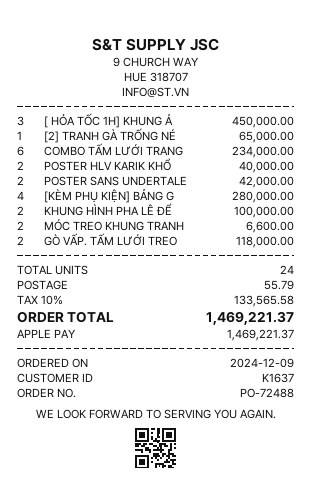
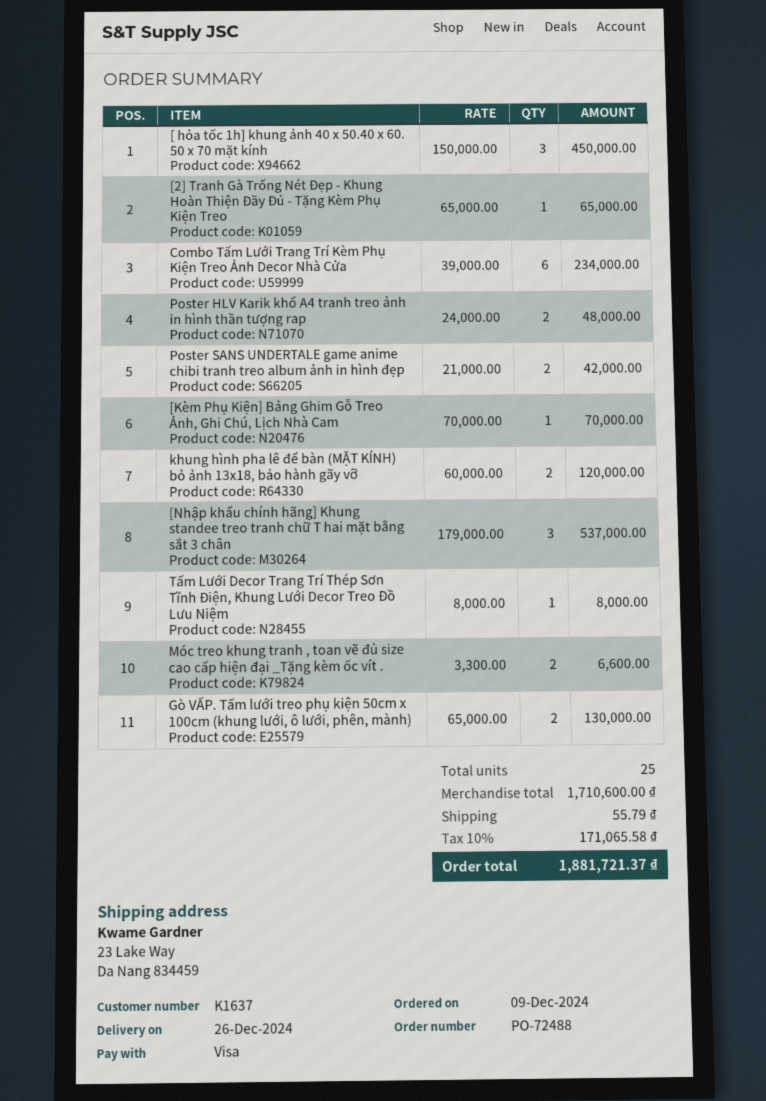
payment method: Apple Pay -> Visa
POSTER HLV KARIK KHỔ: 2 for 40000.00 -> 2 for 48000.00
[KÈM PHỤ KIỆN] BẢNG G: 4 for 280000.00 -> 1 for 70000.00
KHUNG HÌNH PHA LÊ ĐỂ: 2 for 100000.00 -> 2 for 120000.00
GÒ VẤP. TẤM LƯỚI TREO: 2 for 118000.00 -> 2 for 130000.00
[Nhập khẩu chính hãng] Khung standee treo tranh chữ T hai mặt bằng sắt 3 chân: none -> 3 for 537000.00
Tấm Lưới Decor Trang Trí Thép Sơn Tĩnh Điện, Khung Lưới Decor Treo Đồ Lưu Niệm: none -> 1 for 8000.00
total quantity: 24 -> 25
tax: 10% = 133565.58 -> 10% = 171065.58
total: 1469221.37 -> 1881721.37

